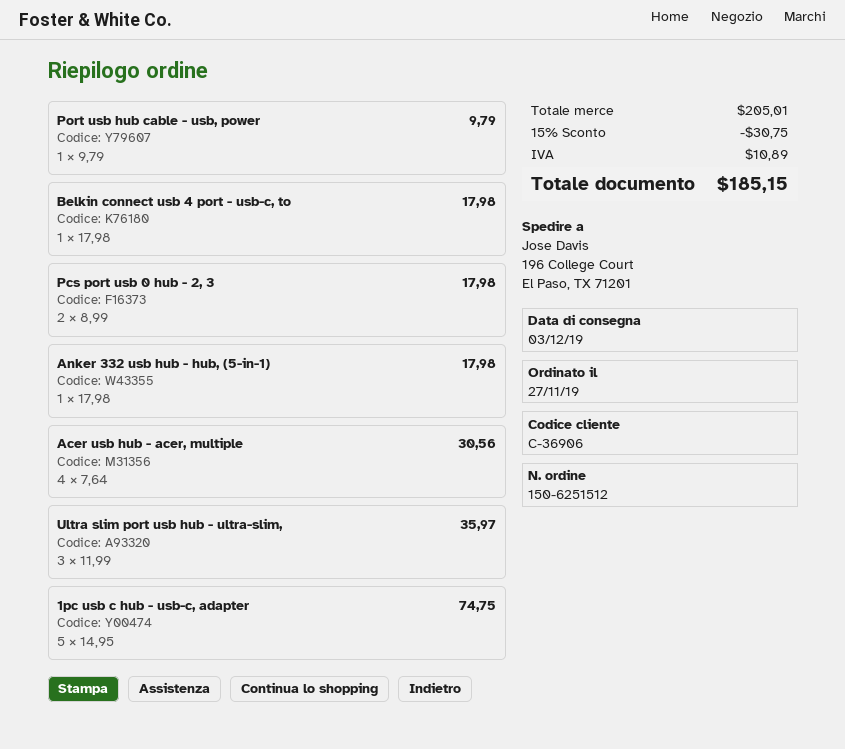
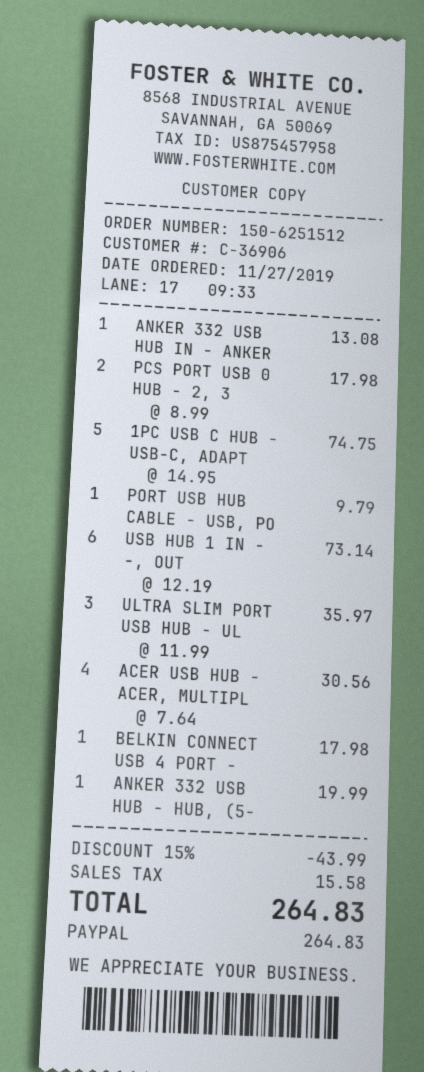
Anker 332 usb hub - hub, (5-in-1): 1 x 17.98 = 17.98 -> 1 x 19.99 = 19.99
ANKER 332 USB HUB IN - ANKER: none -> 1 x 13.08 = 13.08
USB HUB 1 IN - -, OUT: none -> 6 x 12.19 = 73.14
discount: 15% = 30.75 -> 15% = 43.99
tax: 10.89 -> 15.58
total: 185.15 -> 264.83

